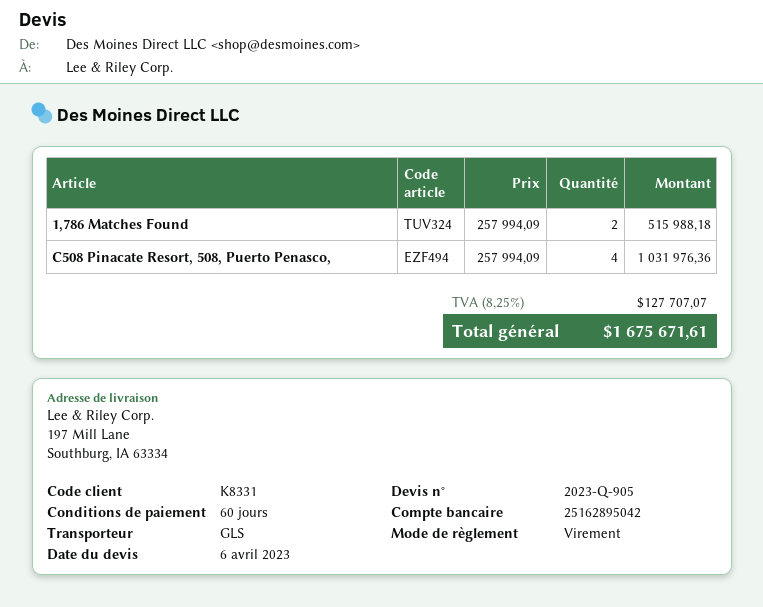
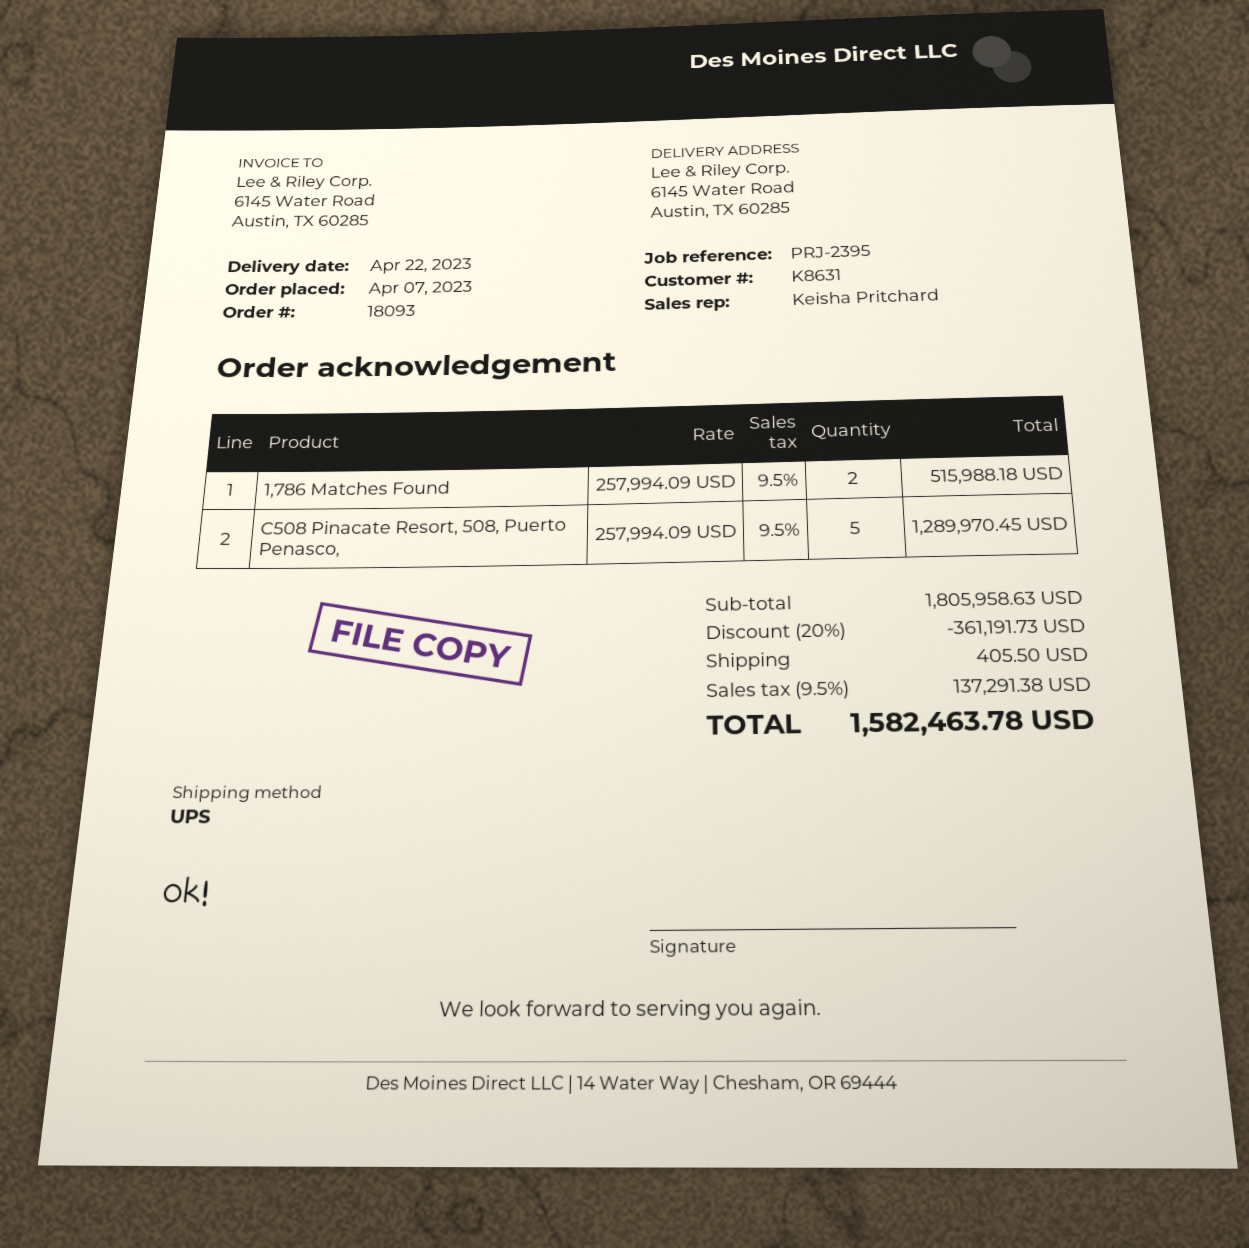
customer number: K8331 -> K8631
shipping method: GLS -> UPS
ship to: 197 Mill Lane, Southburg, IA 63334 -> 6145 Water Road, Austin, TX 60285
C508 Pinacate Resort, 508, Puerto Penasco,: 4 x 257994.09 = 1031976.36 -> 5 x 257994.09 = 1289970.45
discount: none -> 20% = 361191.73
shipping: none -> 405.50
tax: 8.25% = 127707.07 -> 9.5% = 137291.38
total: 1675671.61 -> 1582463.78

